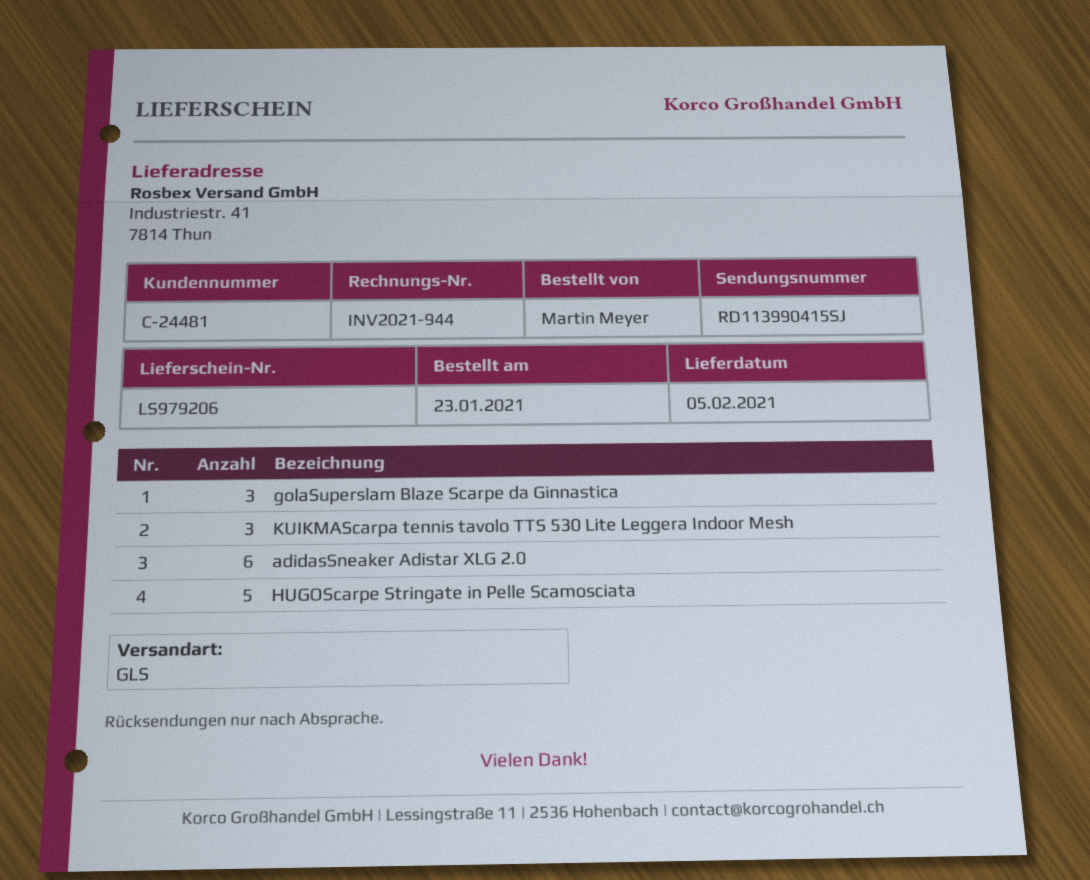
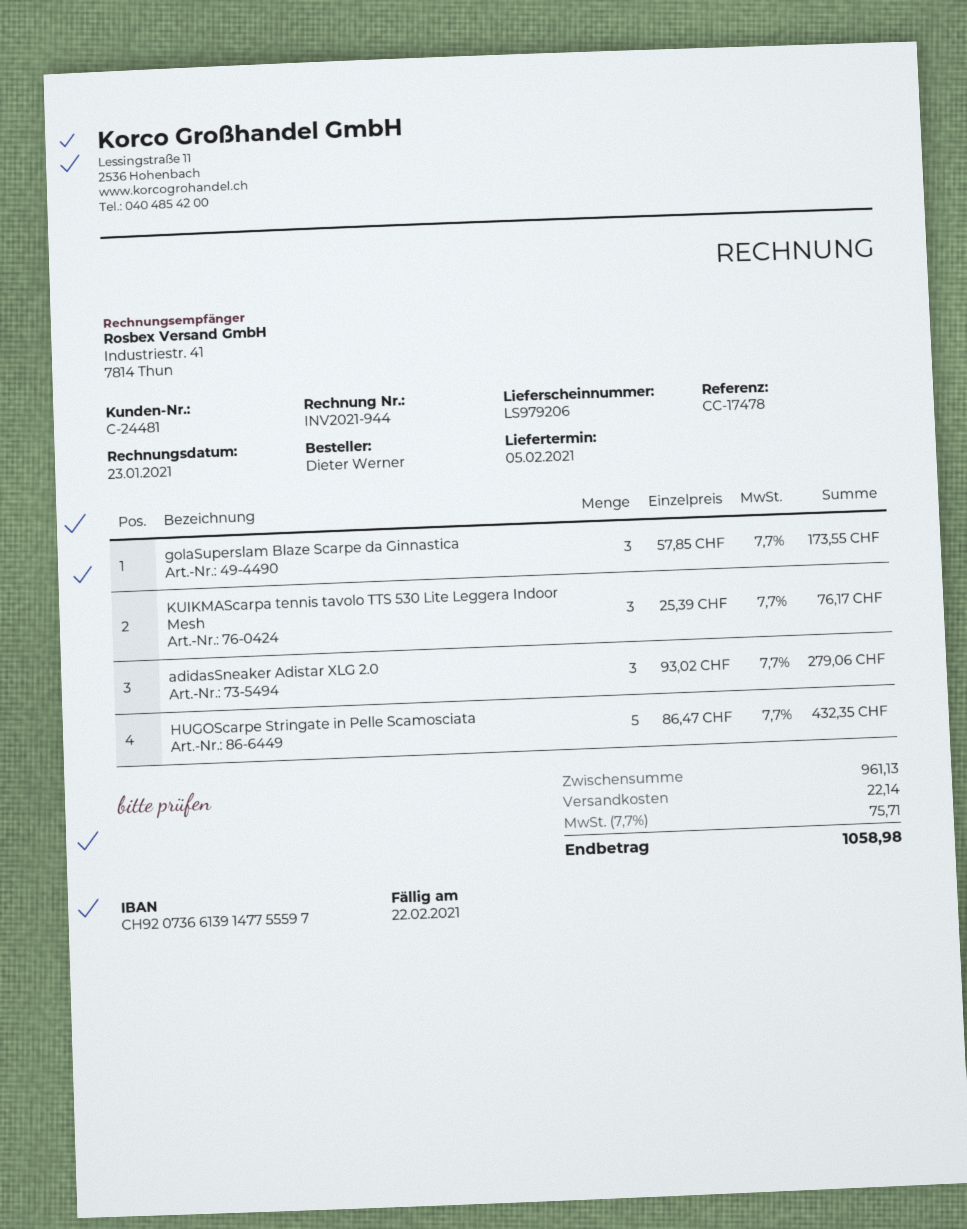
ordered by: Martin Meyer -> Dieter Werner
adidasSneaker Adistar XLG 2.0: 6 -> 3

